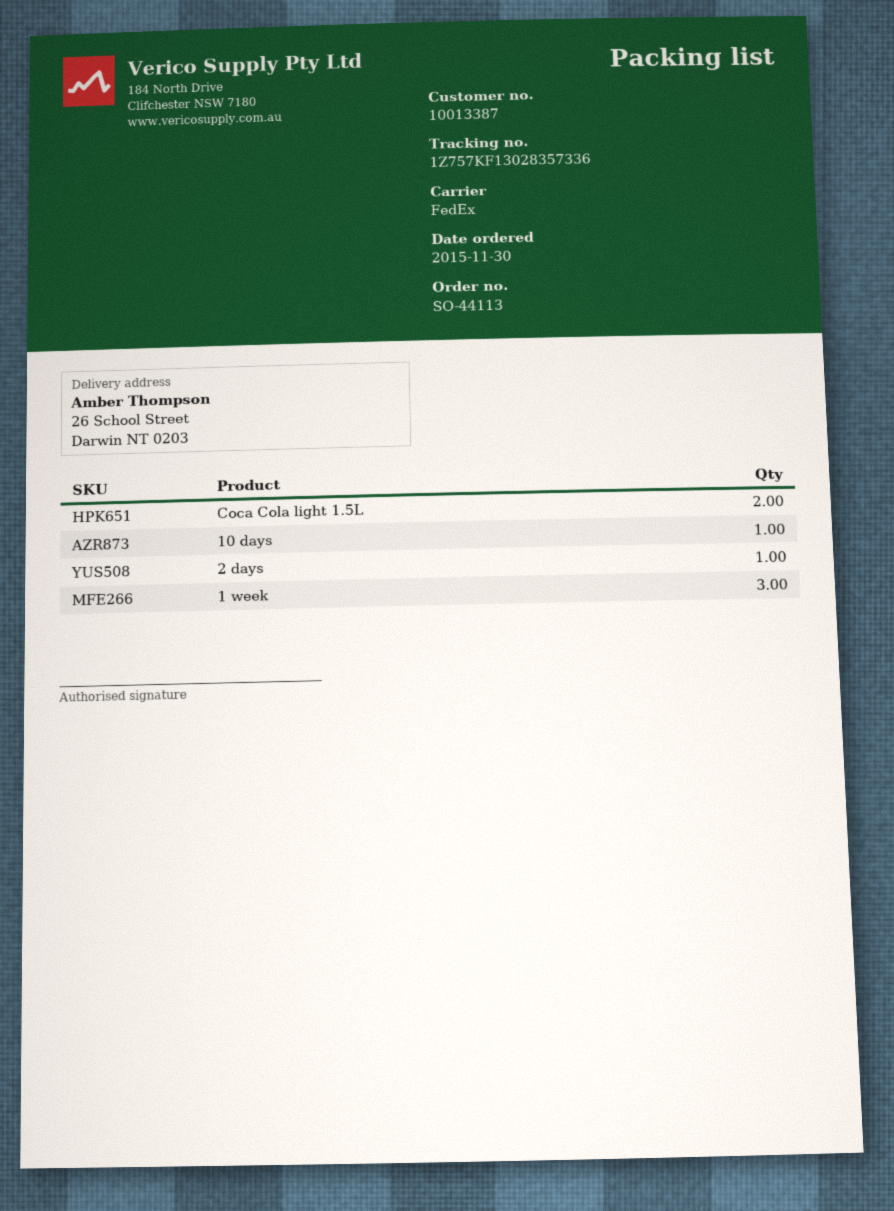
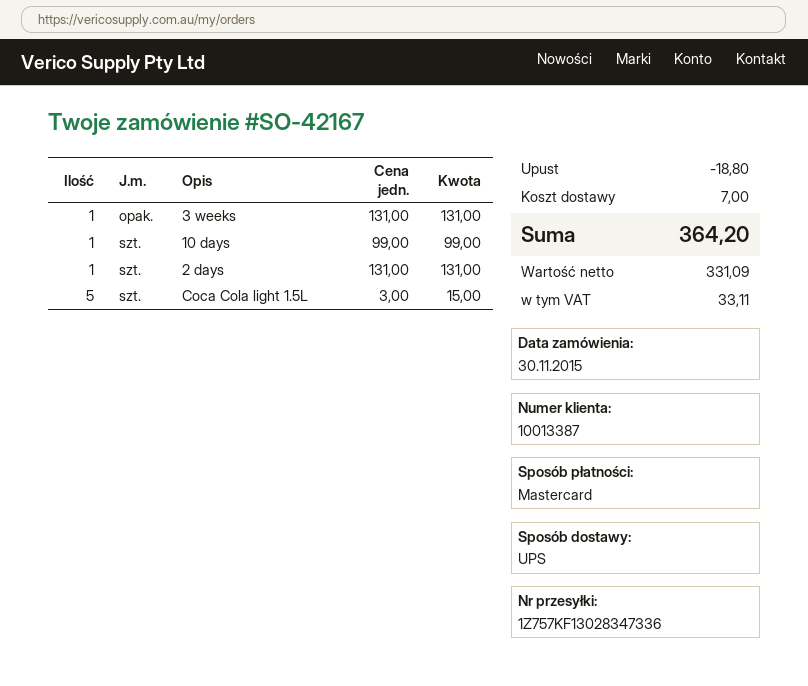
order number: SO-44113 -> SO-42167
shipping method: FedEx -> UPS
tracking number: 1Z757KF13028357336 -> 1Z757KF13028347336
Coca Cola light 1.5L: 2 -> 5
1 week: 3 -> none
3 weeks: none -> 1

